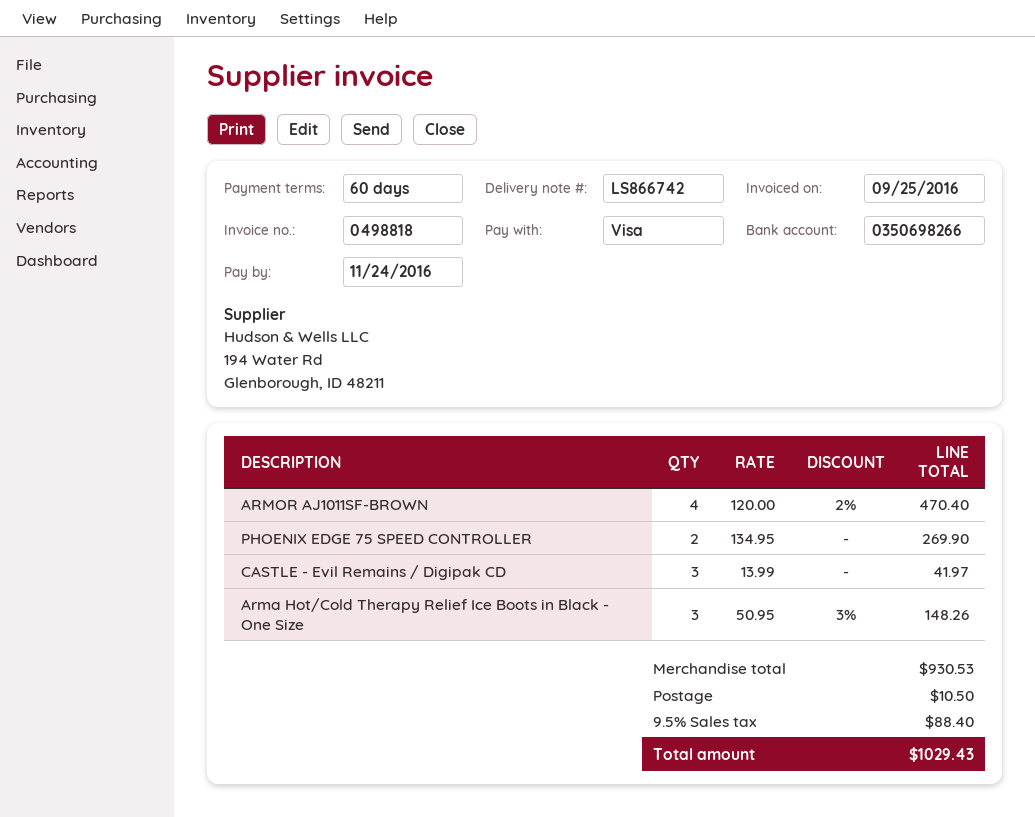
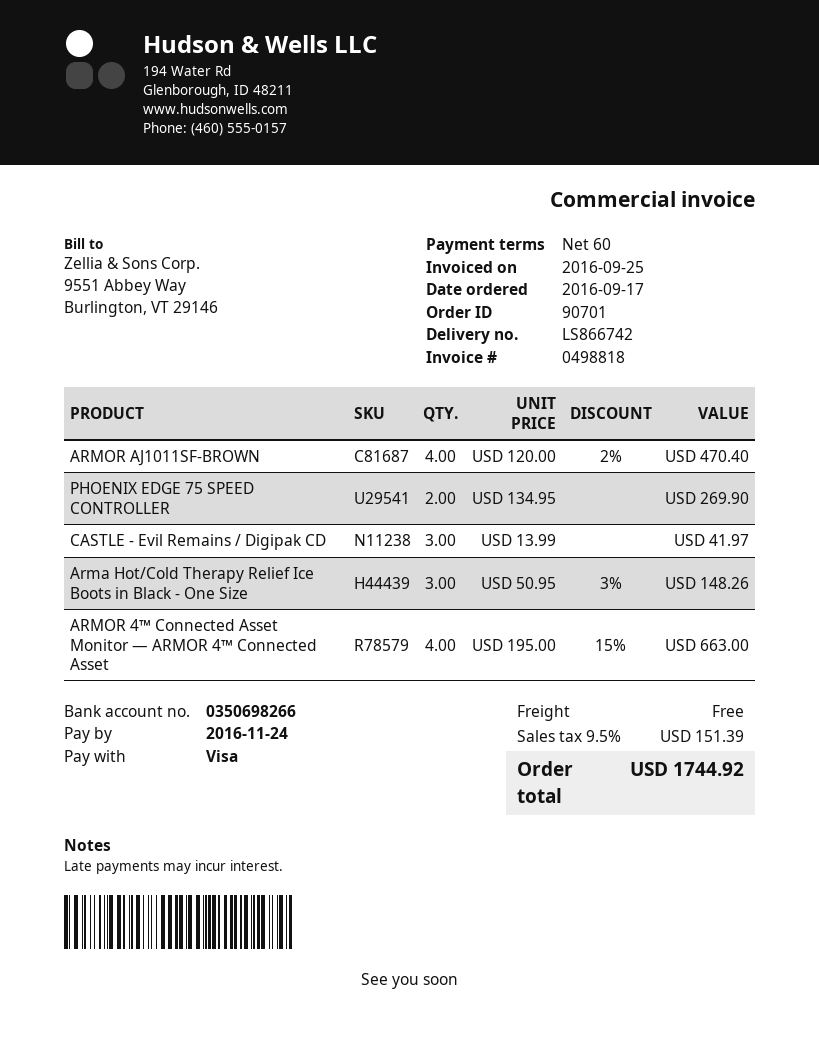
ARMOR 4™ Connected Asset Monitor — ARMOR 4™ Connected Asset: none -> 4 x 195.00 - 15% = 663.00
shipping: 10.50 -> 0.00
tax: 9.5% = 88.40 -> 9.5% = 151.39
total: 1029.43 -> 1744.92

